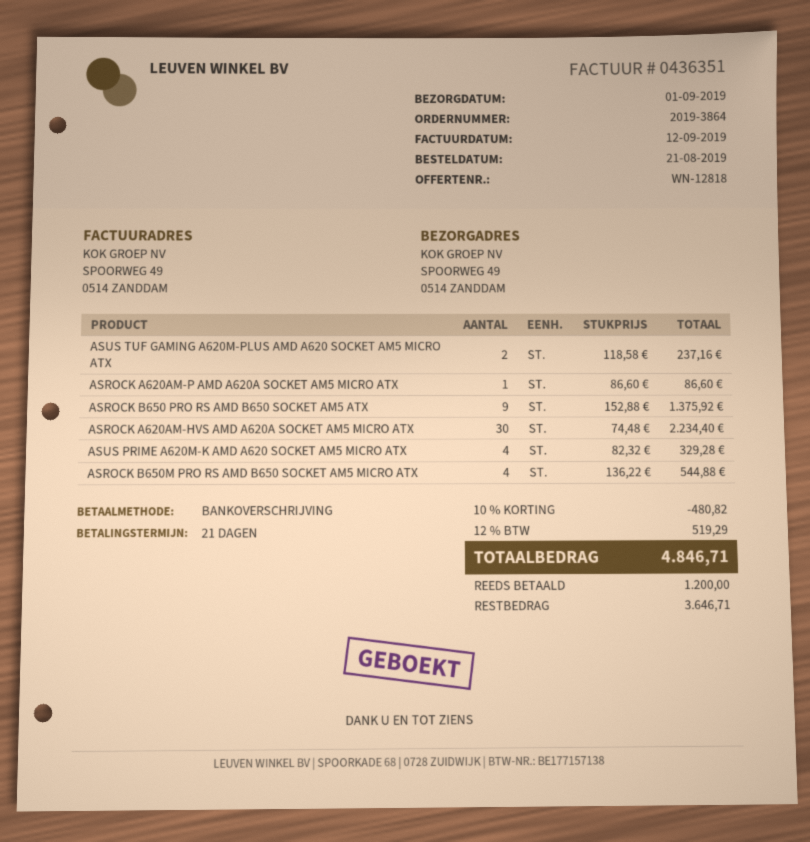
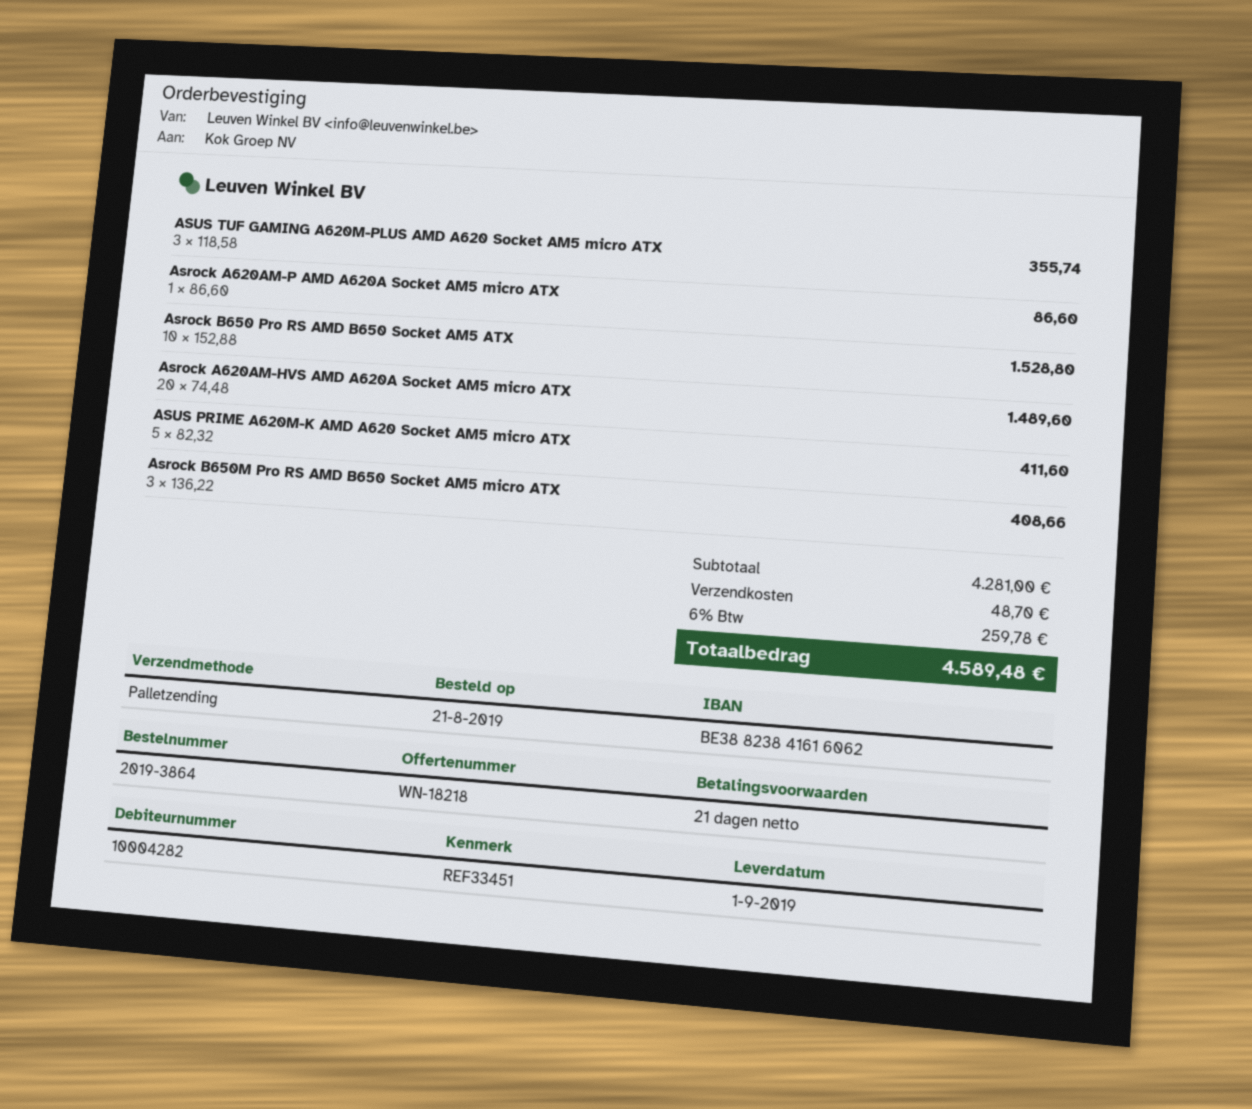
quote number: WN-12818 -> WN-18218
ASUS TUF GAMING A620M-PLUS AMD A620 SOCKET AM5 MICRO ATX: 2 x 118.58 = 237.16 -> 3 x 118.58 = 355.74
ASROCK B650 PRO RS AMD B650 SOCKET AM5 ATX: 9 x 152.88 = 1375.92 -> 10 x 152.88 = 1528.80
ASROCK A620AM-HVS AMD A620A SOCKET AM5 MICRO ATX: 30 x 74.48 = 2234.40 -> 20 x 74.48 = 1489.60
ASUS PRIME A620M-K AMD A620 SOCKET AM5 MICRO ATX: 4 x 82.32 = 329.28 -> 5 x 82.32 = 411.60
ASROCK B650M PRO RS AMD B650 SOCKET AM5 MICRO ATX: 4 x 136.22 = 544.88 -> 3 x 136.22 = 408.66
discount: 10% = 480.82 -> none
shipping: none -> 48.70
tax: 12% = 519.29 -> 6% = 259.78
total: 4846.71 -> 4589.48

